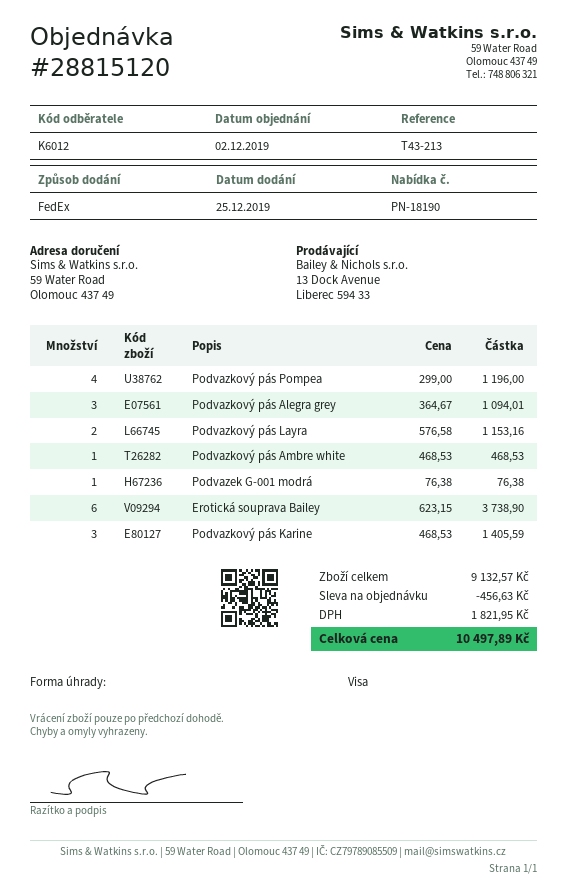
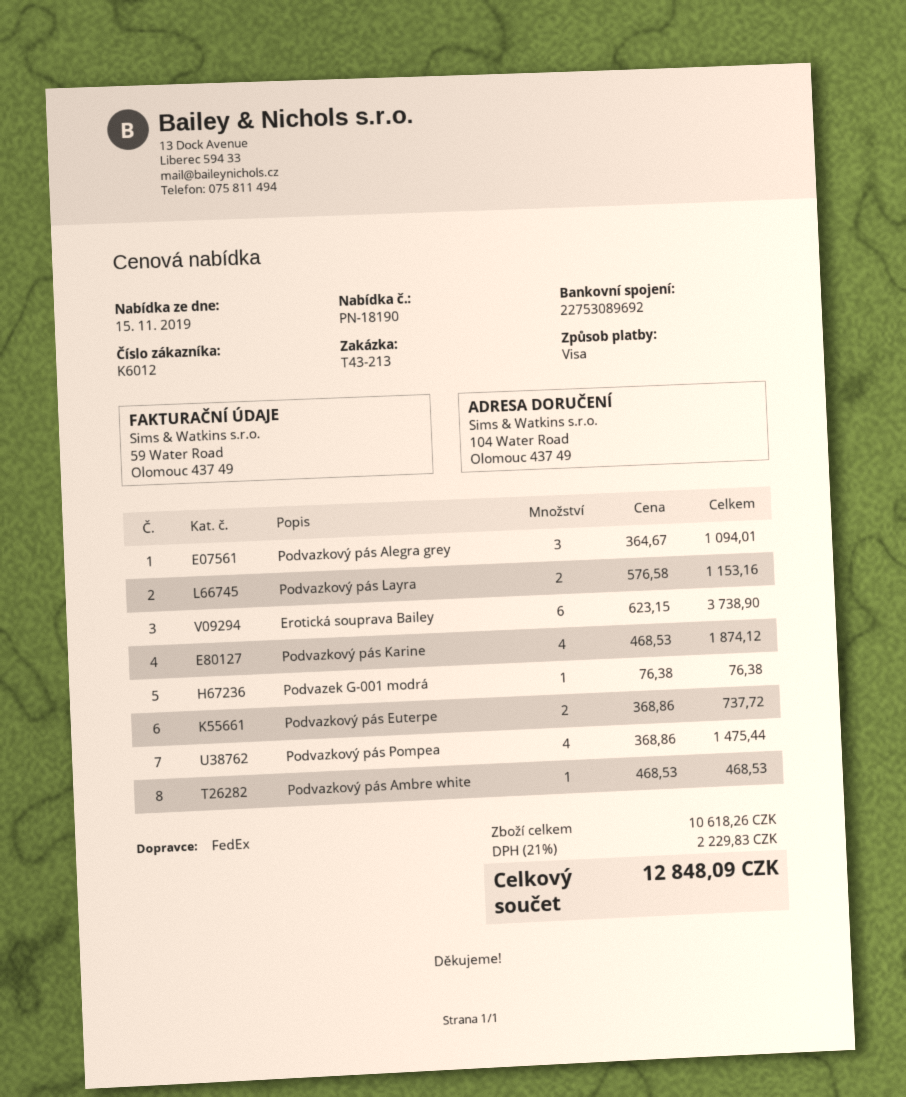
ship to: 59 Water Road, Olomouc 437 49 -> 104 Water Road, Olomouc 437 49
Podvazkový pás Pompea: 4 x 299.00 = 1196.00 -> 4 x 368.86 = 1475.44
Podvazkový pás Karine: 3 x 468.53 = 1405.59 -> 4 x 468.53 = 1874.12
Podvazkový pás Euterpe: none -> 2 x 368.86 = 737.72
subtotal: 9132.57 -> 10618.26
discount: 456.63 -> none
tax: 1821.95 -> 2229.83
total: 10497.89 -> 12848.09

